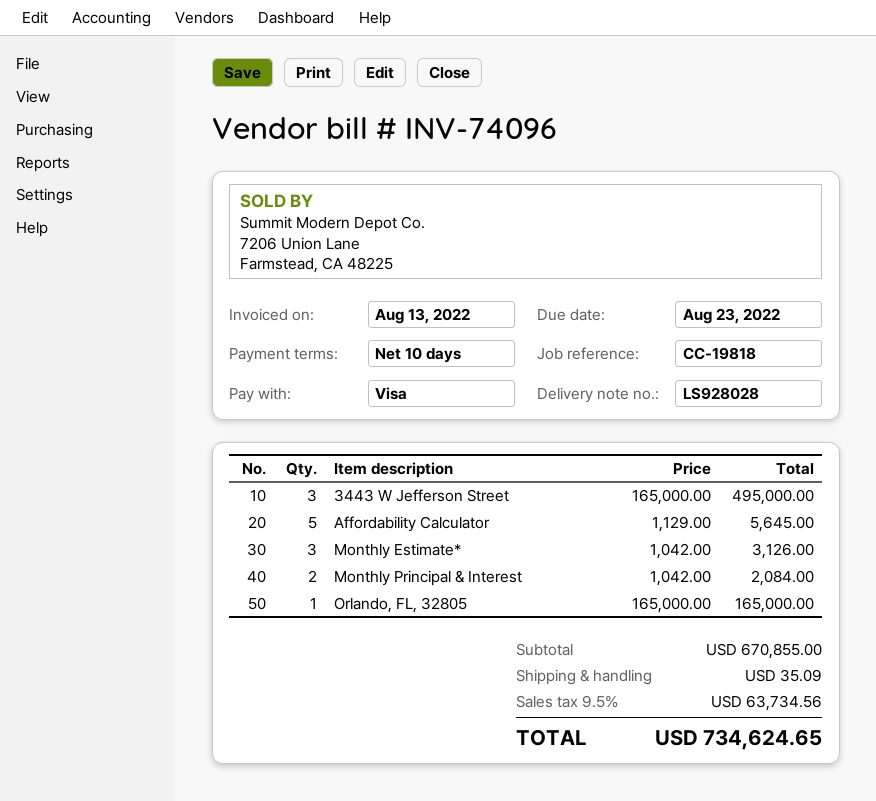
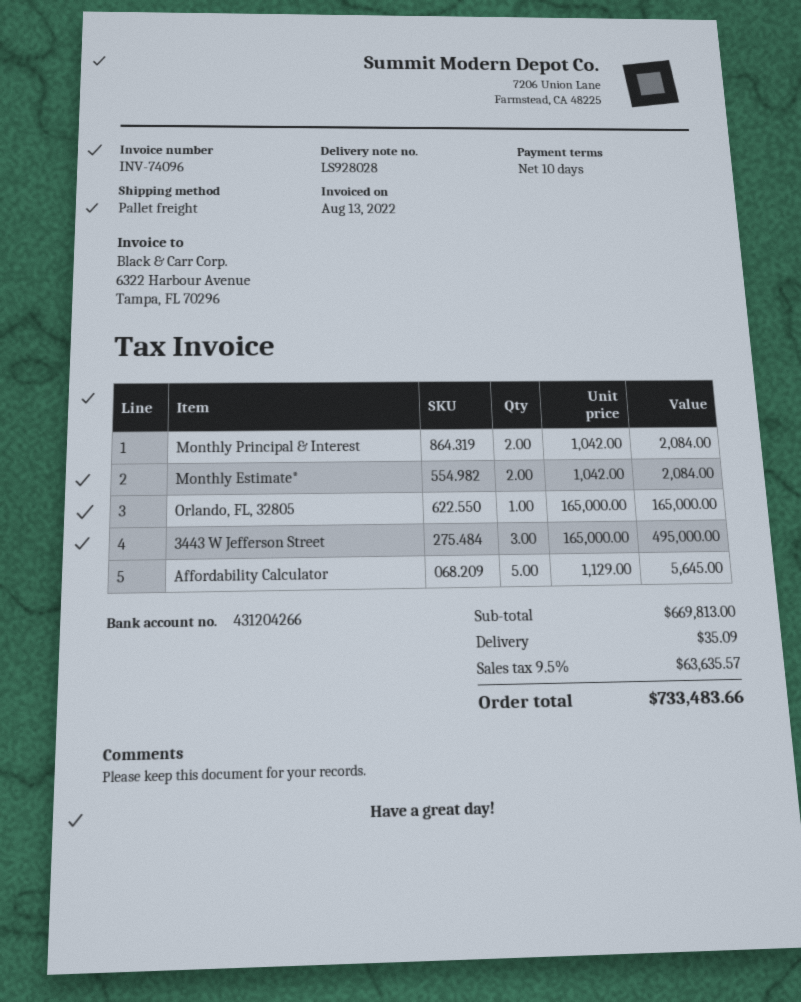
Monthly Estimate*: 3 x 1042.00 = 3126.00 -> 2 x 1042.00 = 2084.00
subtotal: 670855.00 -> 669813.00
tax: 9.5% = 63734.56 -> 9.5% = 63635.57
total: 734624.65 -> 733483.66

